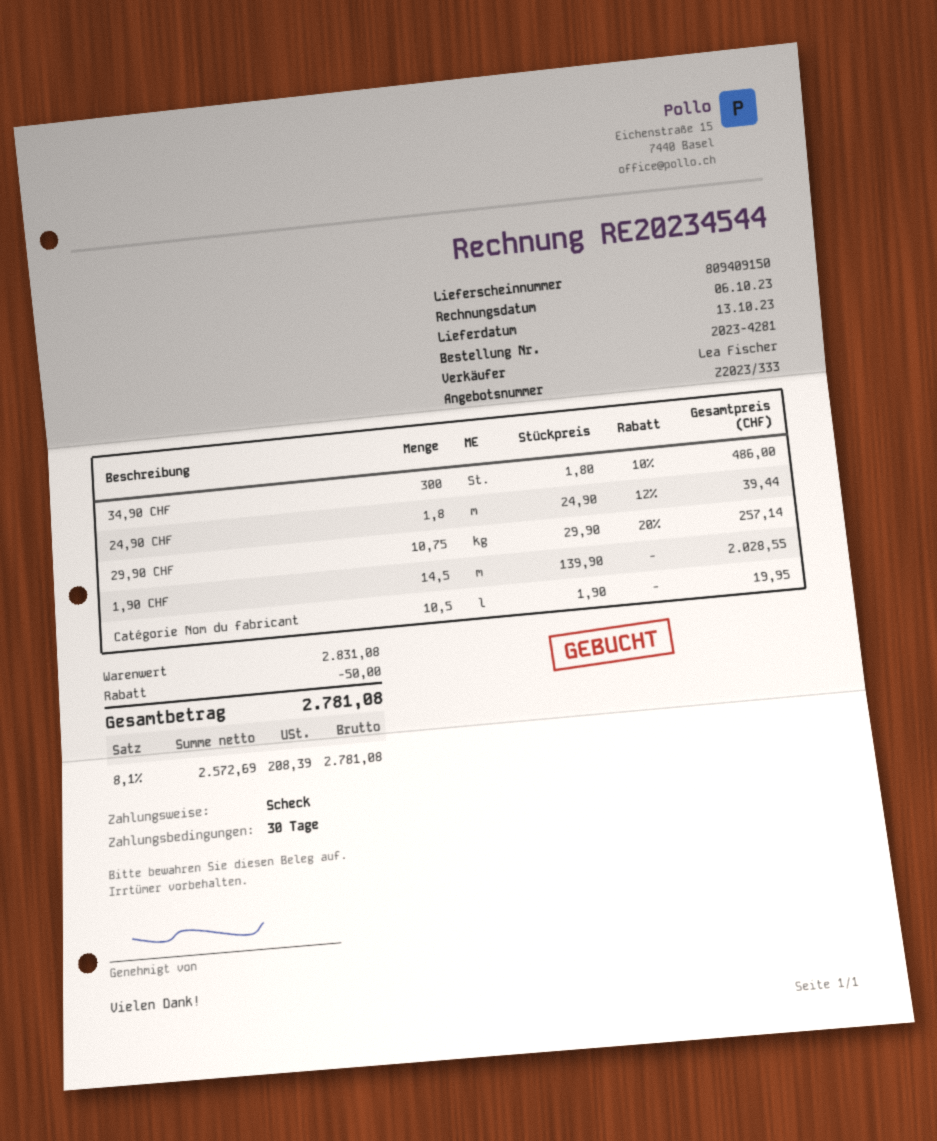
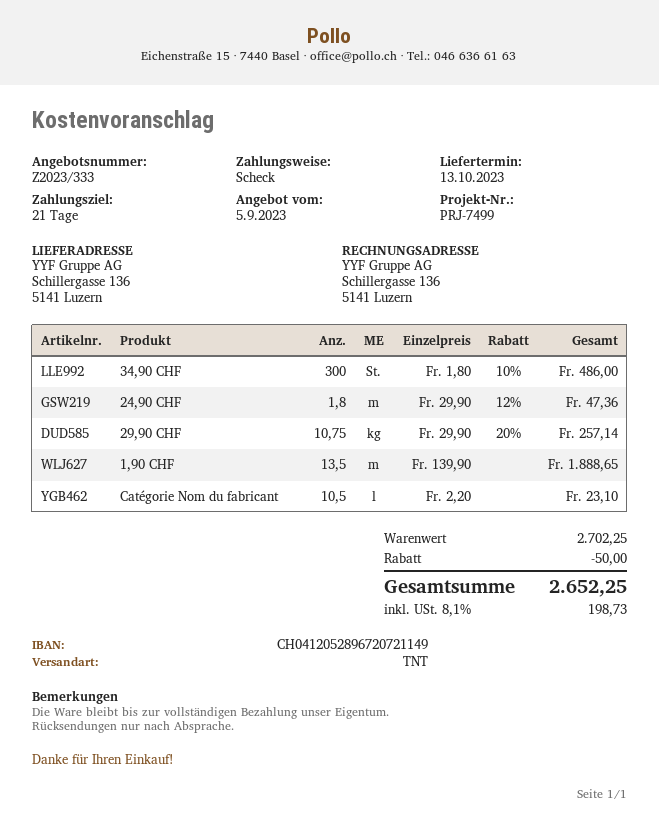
payment terms: 30 days -> 21 days
24,90 CHF: 1.8 x 24.90 - 12% = 39.44 -> 1.8 x 29.90 - 12% = 47.36
1,90 CHF: 14.5 x 139.90 = 2028.55 -> 13.5 x 139.90 = 1888.65
Catégorie Nom du fabricant: 10.5 x 1.90 = 19.95 -> 10.5 x 2.20 = 23.10
subtotal: 2831.08 -> 2702.25
tax: 8.1% = 208.39 -> 8.1% = 198.73
total: 2781.08 -> 2652.25

